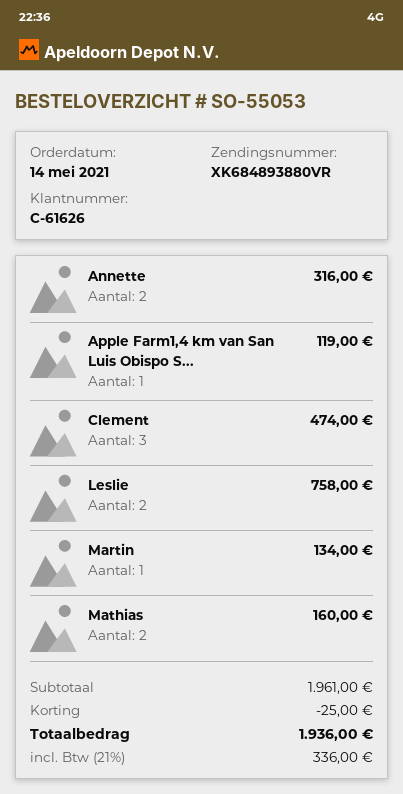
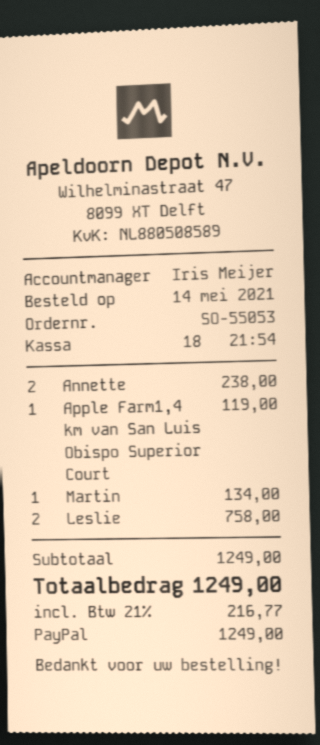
Annette: 2 for 316.00 -> 2 for 238.00
Clement: 3 for 474.00 -> none
Mathias: 2 for 160.00 -> none
subtotal: 1961.00 -> 1249.00
discount: 25.00 -> none
tax: 21% = 336.00 -> 21% = 216.77
total: 1936.00 -> 1249.00

